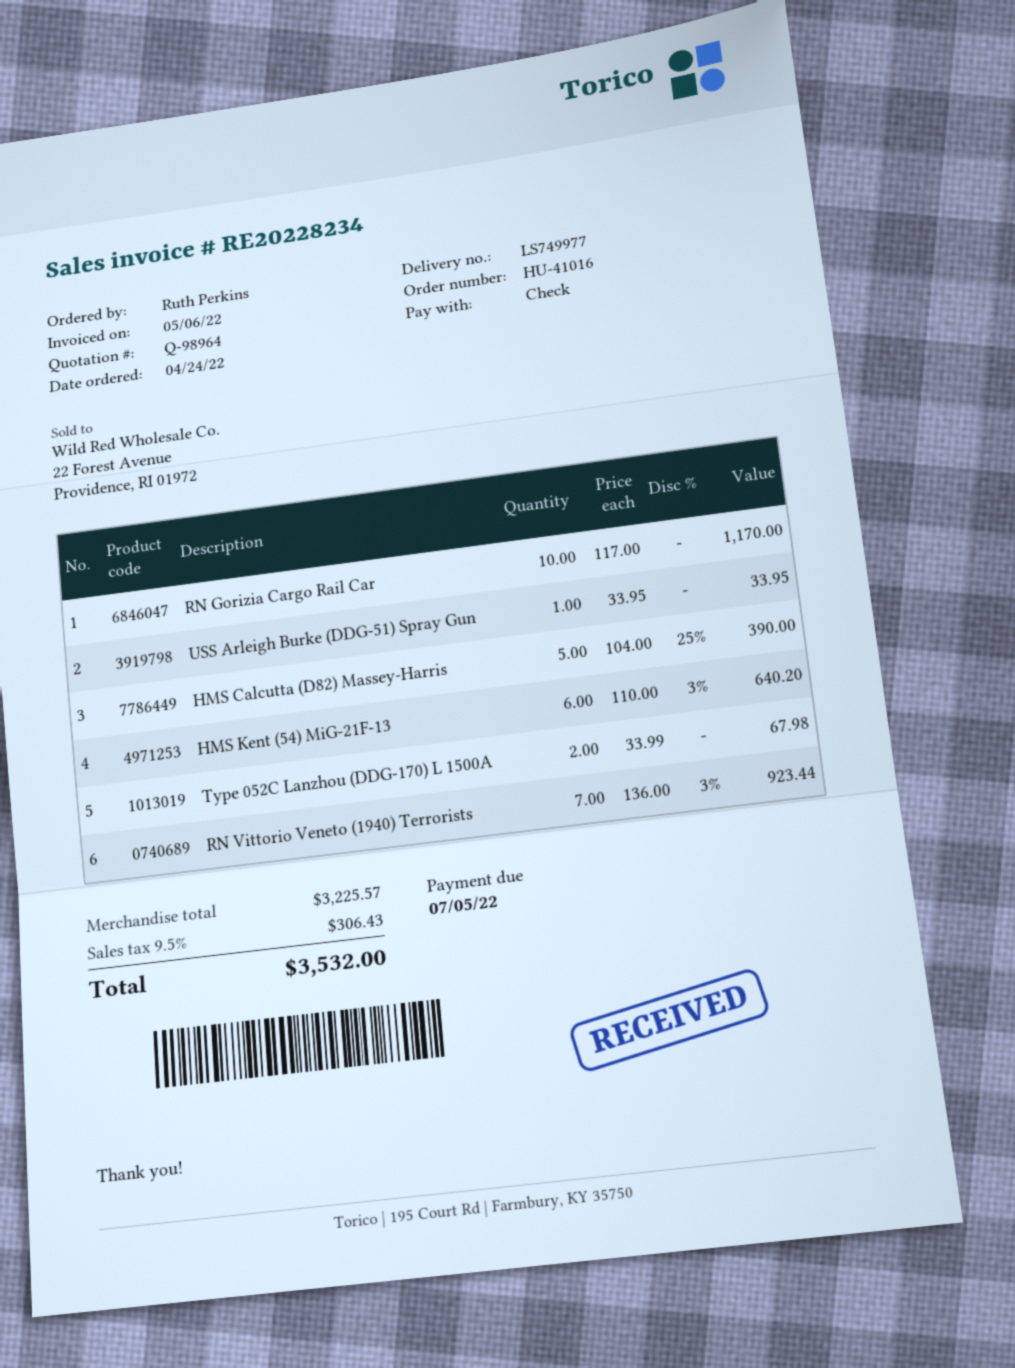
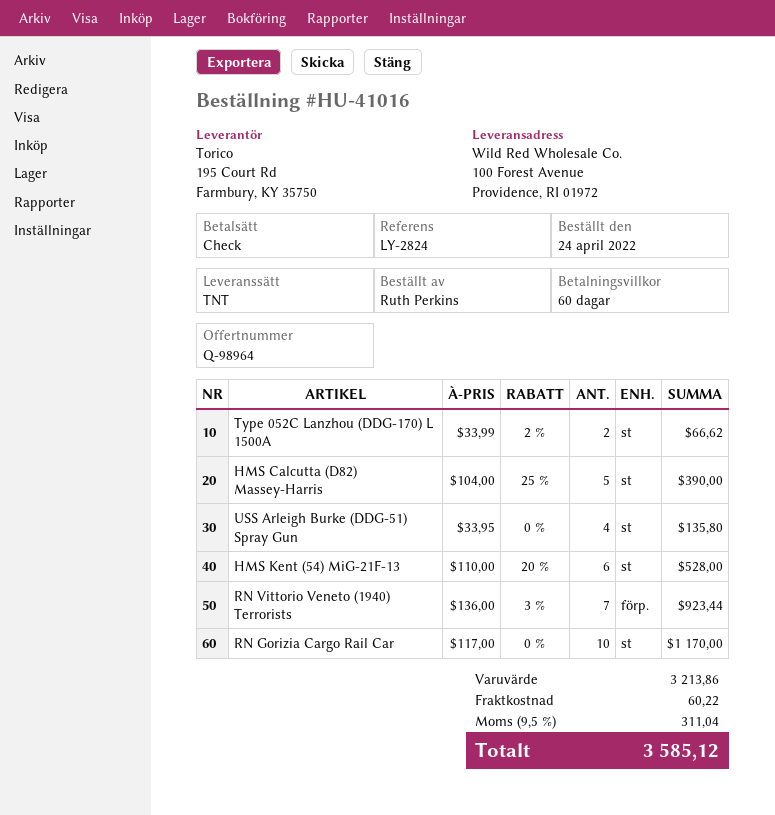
USS Arleigh Burke (DDG-51) Spray Gun: 1 x 33.95 = 33.95 -> 4 x 33.95 = 135.80
HMS Kent (54) MiG-21F-13: 6 x 110.00 - 3% = 640.20 -> 6 x 110.00 - 20% = 528.00
Type 052C Lanzhou (DDG-170) L 1500A: 2 x 33.99 = 67.98 -> 2 x 33.99 - 2% = 66.62
subtotal: 3225.57 -> 3213.86
shipping: none -> 60.22
tax: 9.5% = 306.43 -> 9.5% = 311.04
total: 3532.00 -> 3585.12

